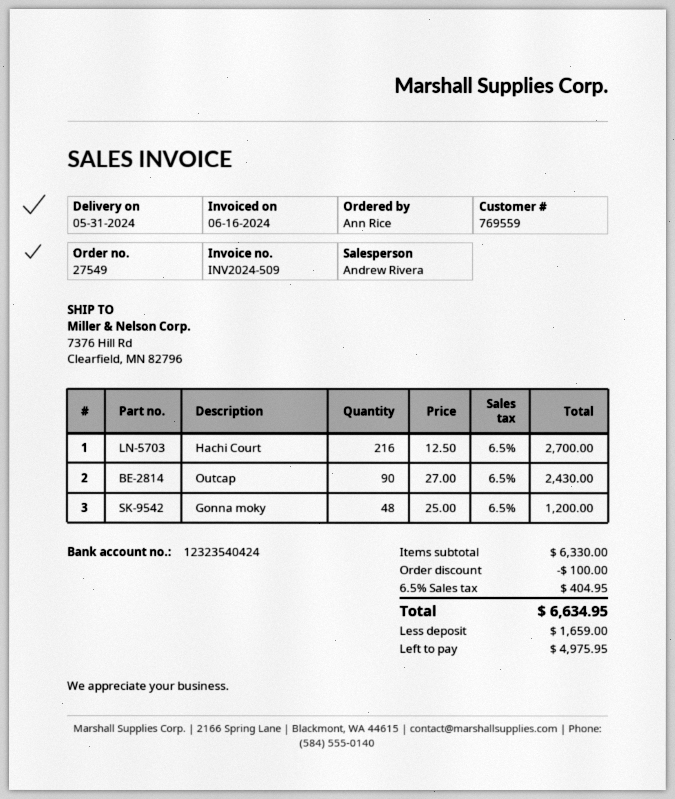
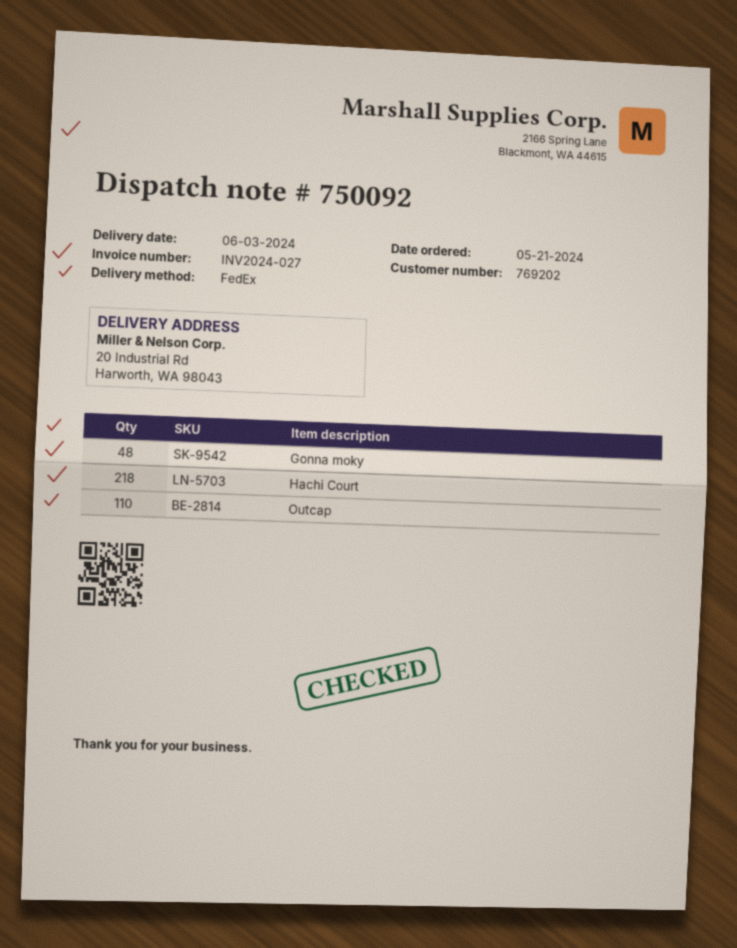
delivery date: 2024-05-31 -> 2024-06-03
invoice number: INV2024-509 -> INV2024-027
customer number: 769559 -> 769202
ship to: 7376 Hill Rd, Clearfield, MN 82796 -> 20 Industrial Rd, Harworth, WA 98043
Hachi Court: 216 -> 218
Outcap: 90 -> 110

